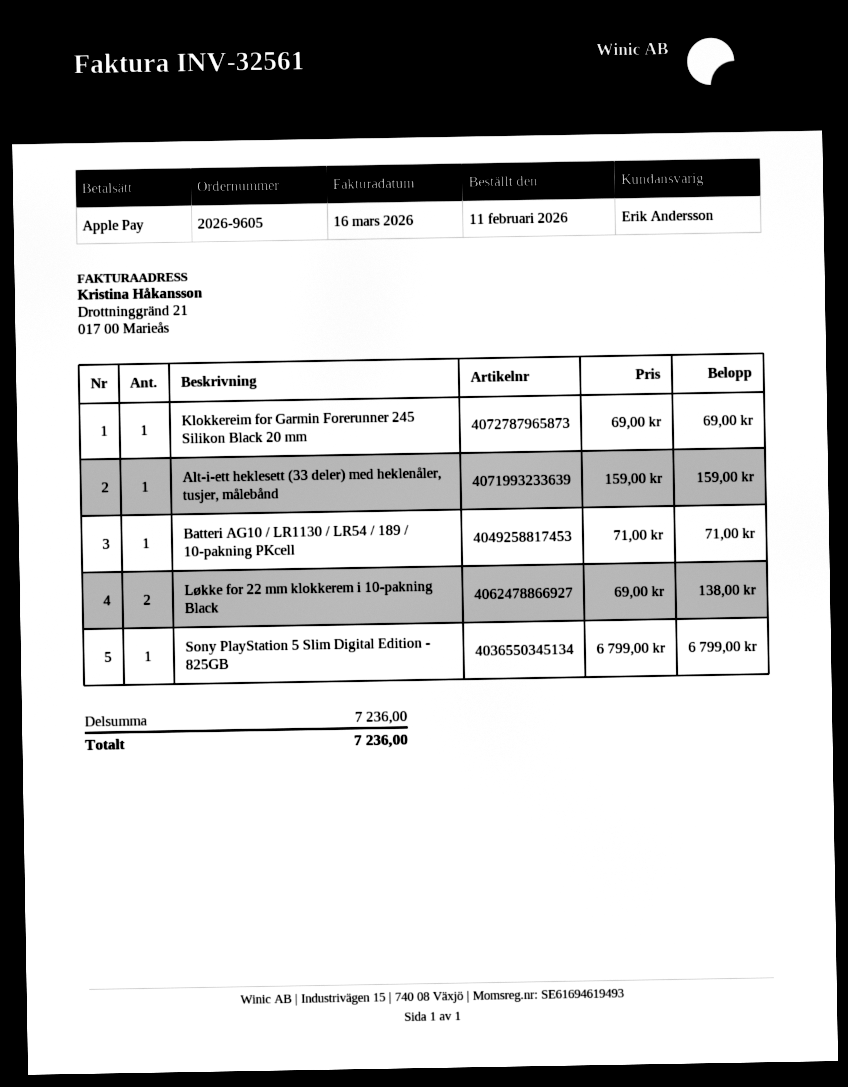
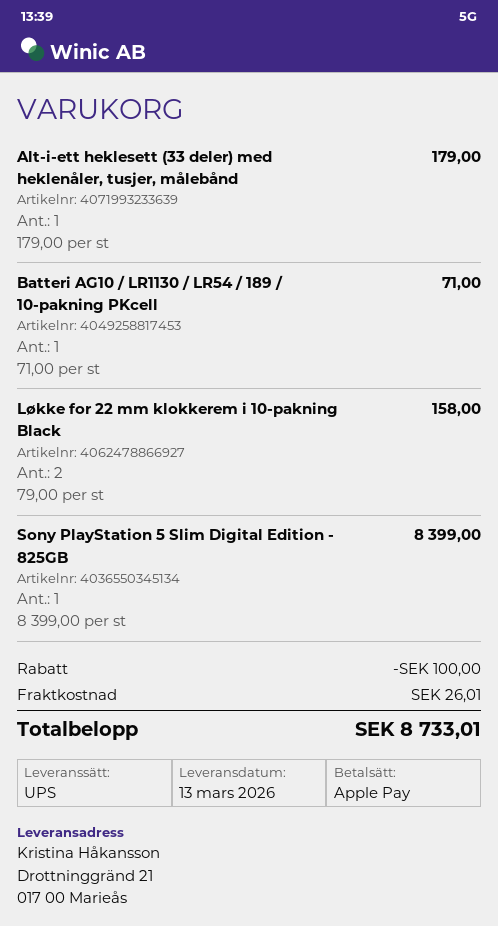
Klokkereim for Garmin Forerunner 245 Silikon Black 20 mm: 1 x 69.00 = 69.00 -> none
Alt-i-ett heklesett (33 deler) med heklenåler, tusjer, målebånd: 1 x 159.00 = 159.00 -> 1 x 179.00 = 179.00
Løkke for 22 mm klokkerem i 10-pakning Black: 2 x 69.00 = 138.00 -> 2 x 79.00 = 158.00
Sony PlayStation 5 Slim Digital Edition - 825GB: 1 x 6799.00 = 6799.00 -> 1 x 8399.00 = 8399.00
discount: none -> 100.00
shipping: none -> 26.01
total: 7236.00 -> 8733.01

